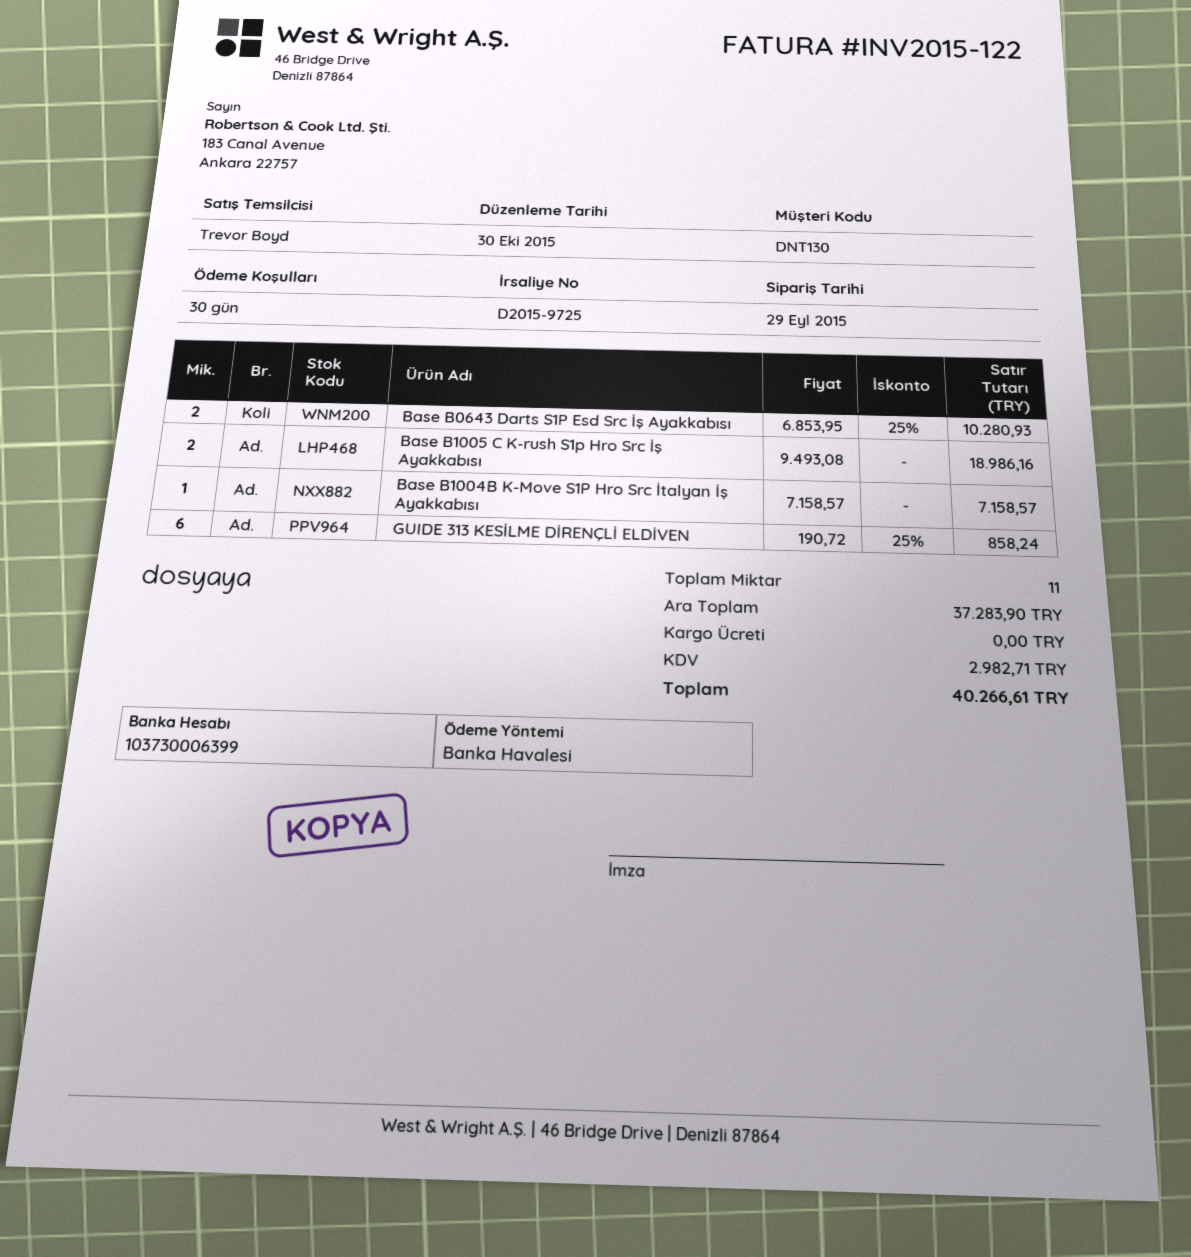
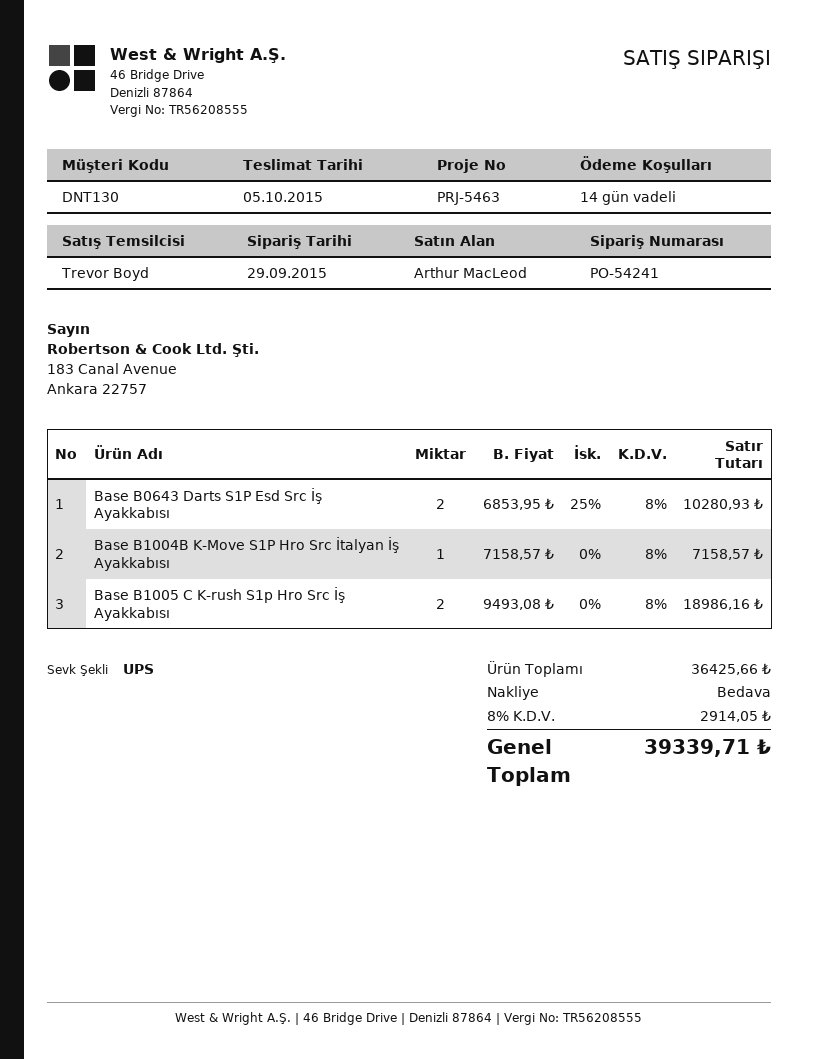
payment terms: 30 days -> 14 days
GUIDE 313 KESİLME DİRENÇLİ ELDİVEN: 6 x 190.72 - 25% = 858.24 -> none
subtotal: 37283.90 -> 36425.66
tax: 2982.71 -> 2914.05
total: 40266.61 -> 39339.71

